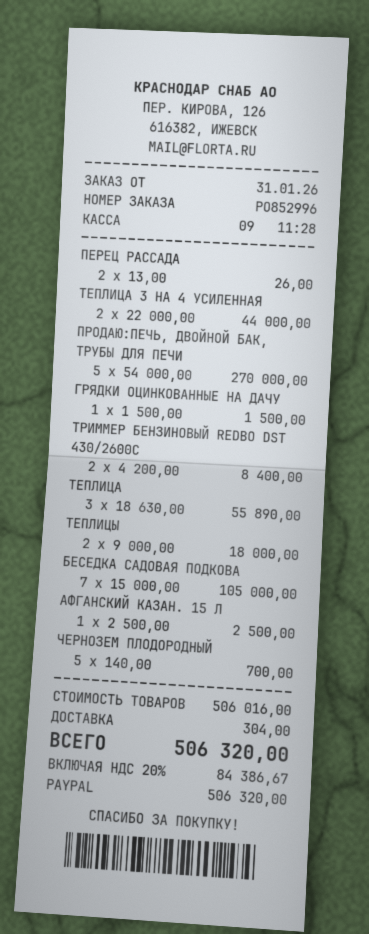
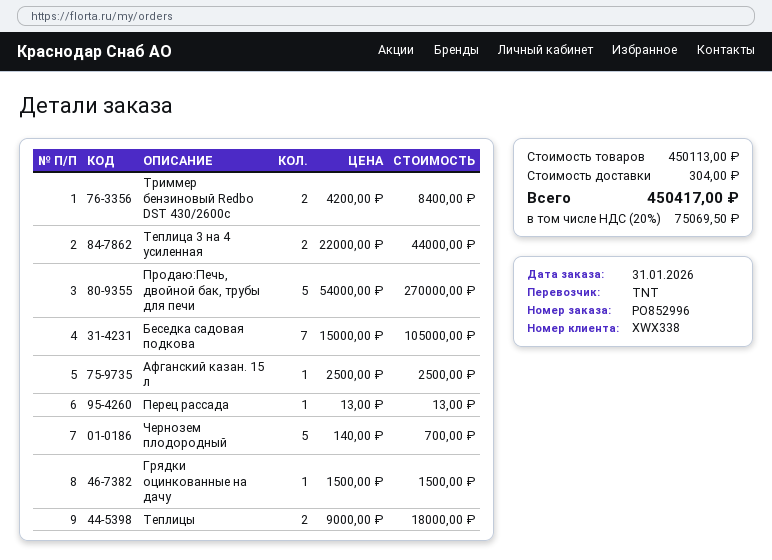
ПЕРЕЦ РАССАДА: 2 x 13.00 = 26.00 -> 1 x 13.00 = 13.00
ТЕПЛИЦА: 3 x 18630.00 = 55890.00 -> none
subtotal: 506016.00 -> 450113.00
tax: 20% = 84386.67 -> 20% = 75069.50
total: 506320.00 -> 450417.00

